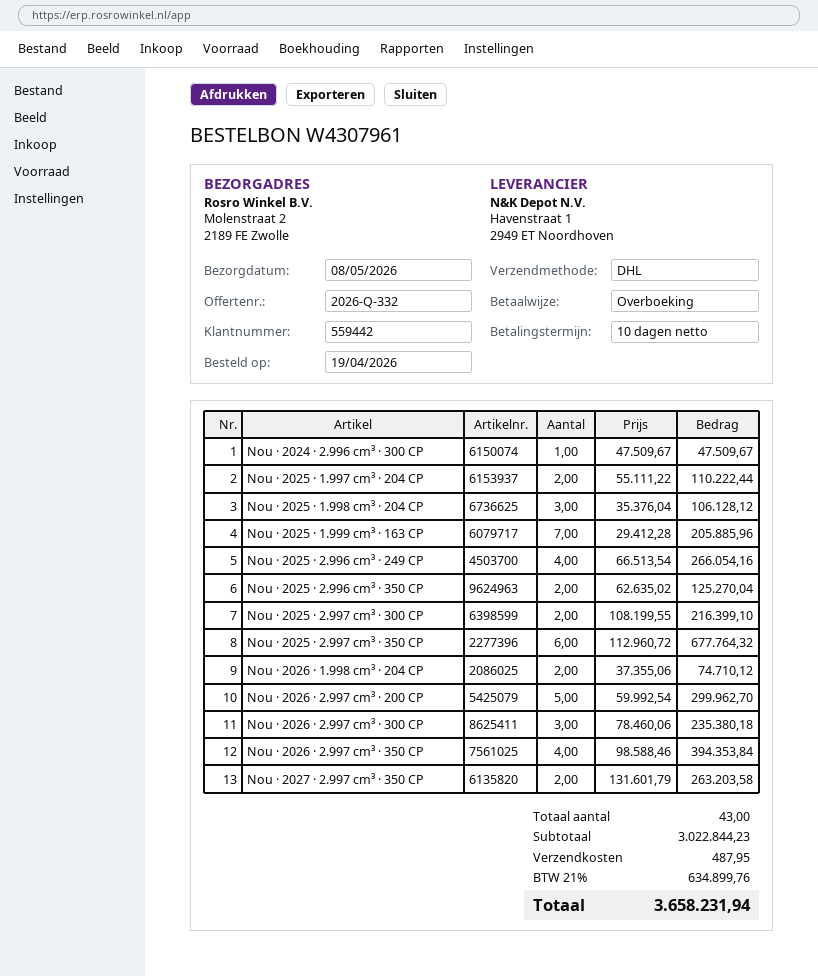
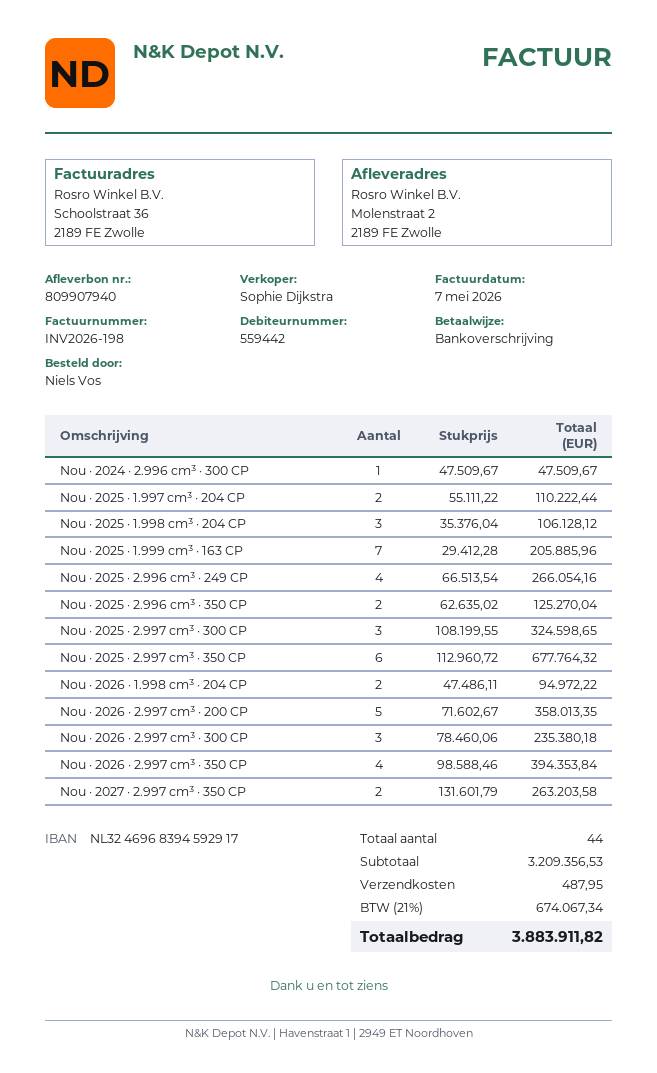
Nou · 2025 · 2.997 cm³ · 300 CP: 2 x 108199.55 = 216399.10 -> 3 x 108199.55 = 324598.65
Nou · 2026 · 1.998 cm³ · 204 CP: 2 x 37355.06 = 74710.12 -> 2 x 47486.11 = 94972.22
Nou · 2026 · 2.997 cm³ · 200 CP: 5 x 59992.54 = 299962.70 -> 5 x 71602.67 = 358013.35
total quantity: 43 -> 44
subtotal: 3022844.23 -> 3209356.53
tax: 21% = 634899.76 -> 21% = 674067.34
total: 3658231.94 -> 3883911.82

